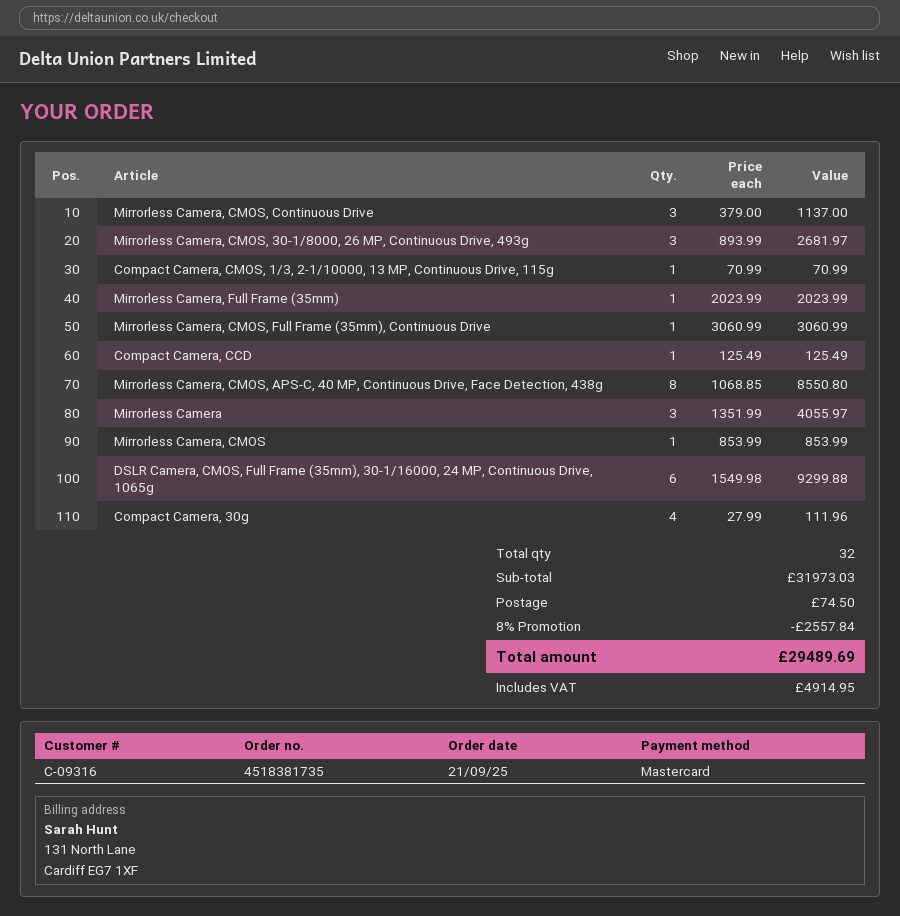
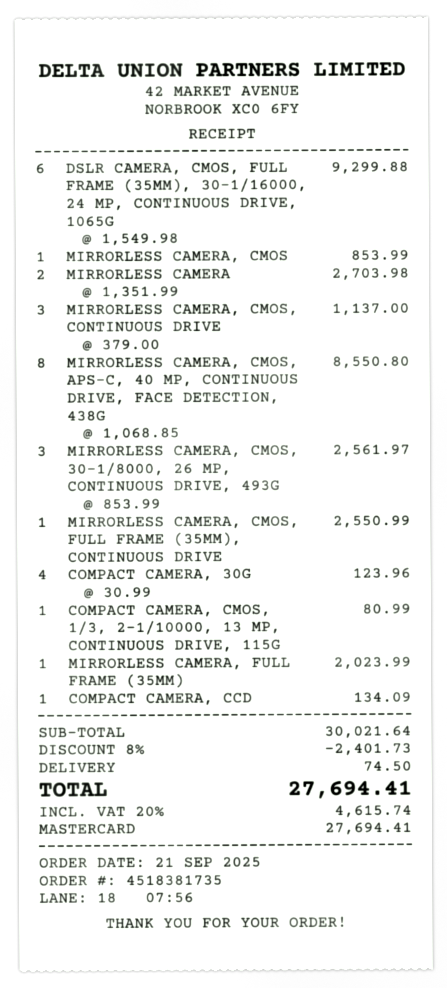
Mirrorless Camera, CMOS, 30-1/8000, 26 MP, Continuous Drive, 493g: 3 x 893.99 = 2681.97 -> 3 x 853.99 = 2561.97
Compact Camera, CMOS, 1/3, 2-1/10000, 13 MP, Continuous Drive, 115g: 1 x 70.99 = 70.99 -> 1 x 80.99 = 80.99
Mirrorless Camera, CMOS, Full Frame (35mm), Continuous Drive: 1 x 3060.99 = 3060.99 -> 1 x 2550.99 = 2550.99
Compact Camera, CCD: 1 x 125.49 = 125.49 -> 1 x 134.09 = 134.09
Mirrorless Camera: 3 x 1351.99 = 4055.97 -> 2 x 1351.99 = 2703.98
Compact Camera, 30g: 4 x 27.99 = 111.96 -> 4 x 30.99 = 123.96
subtotal: 31973.03 -> 30021.64
discount: 8% = 2557.84 -> 8% = 2401.73
tax: 4914.95 -> 4615.74
total: 29489.69 -> 27694.41

